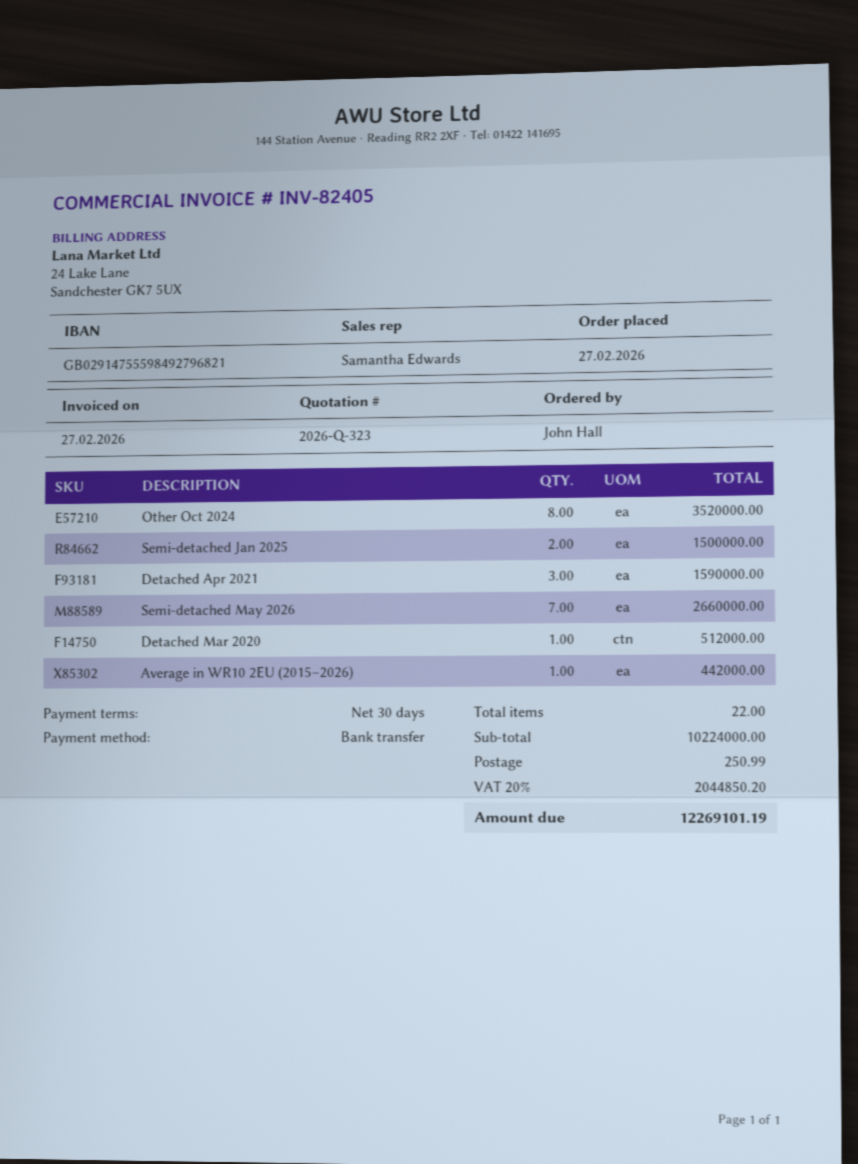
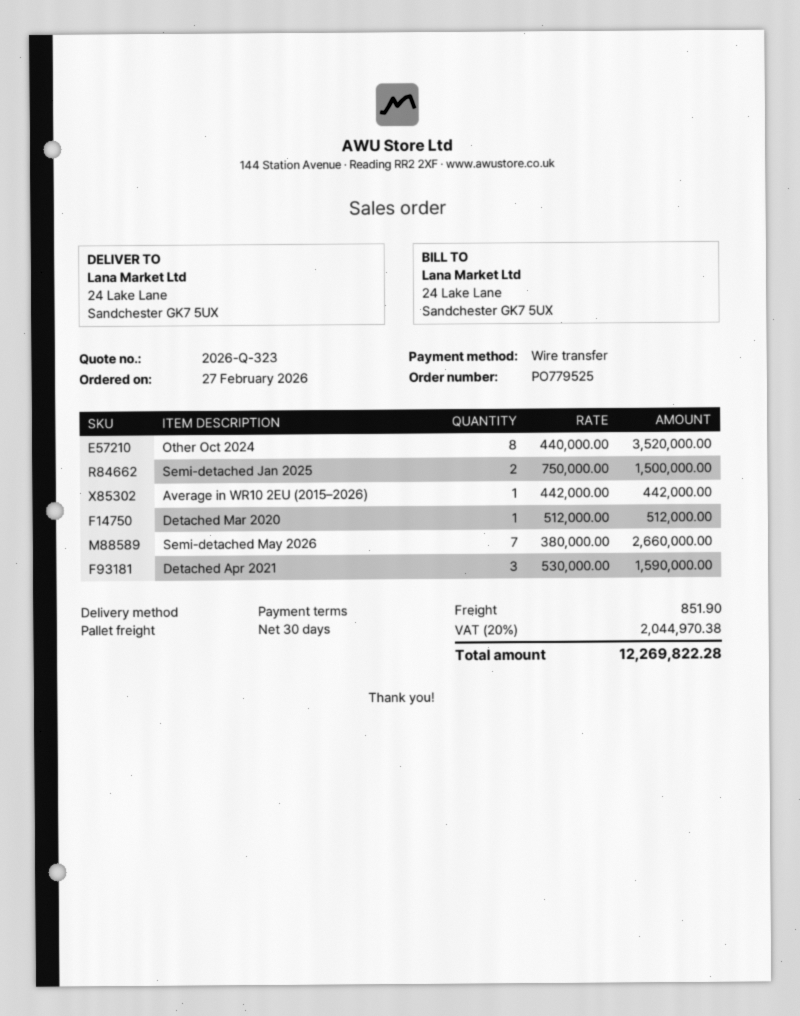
shipping: 250.99 -> 851.90
tax: 20% = 2044850.20 -> 20% = 2044970.38
total: 12269101.19 -> 12269822.28

